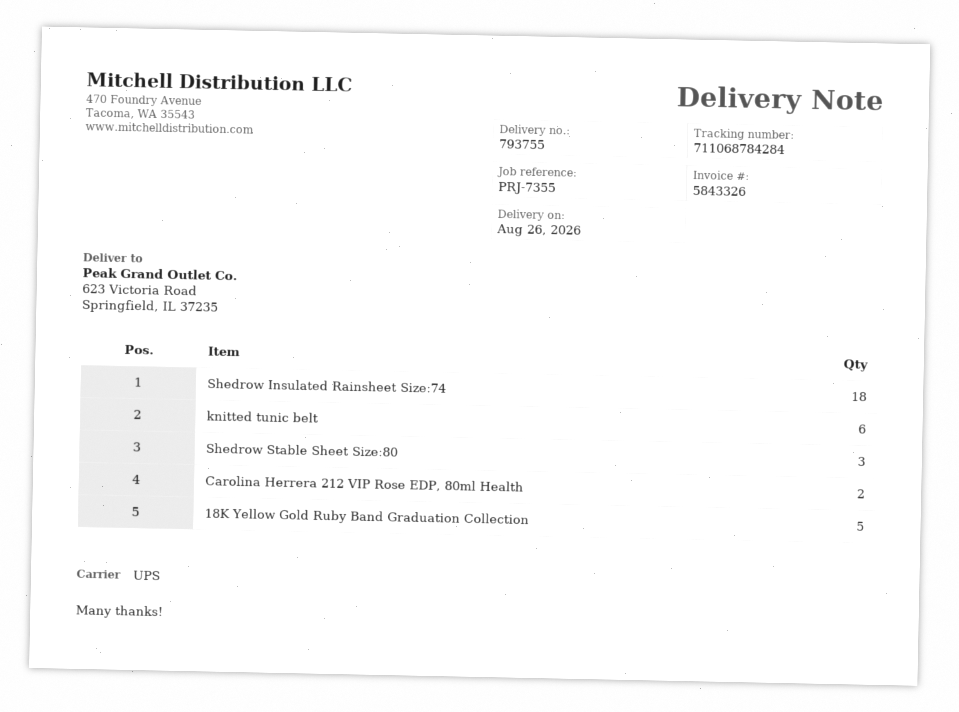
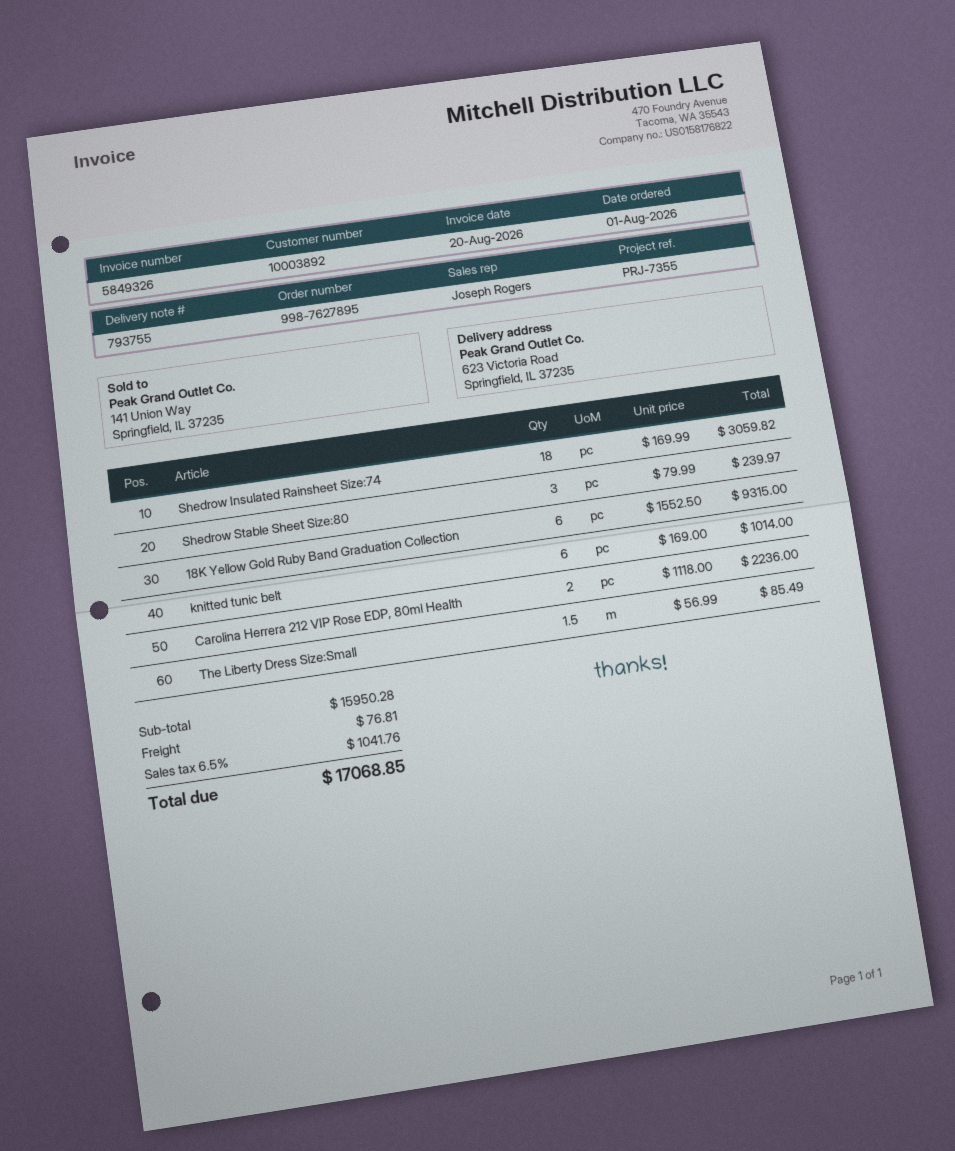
invoice number: 5843326 -> 5849326
18K Yellow Gold Ruby Band Graduation Collection: 5 -> 6
The Liberty Dress Size:Small: none -> 1.5

